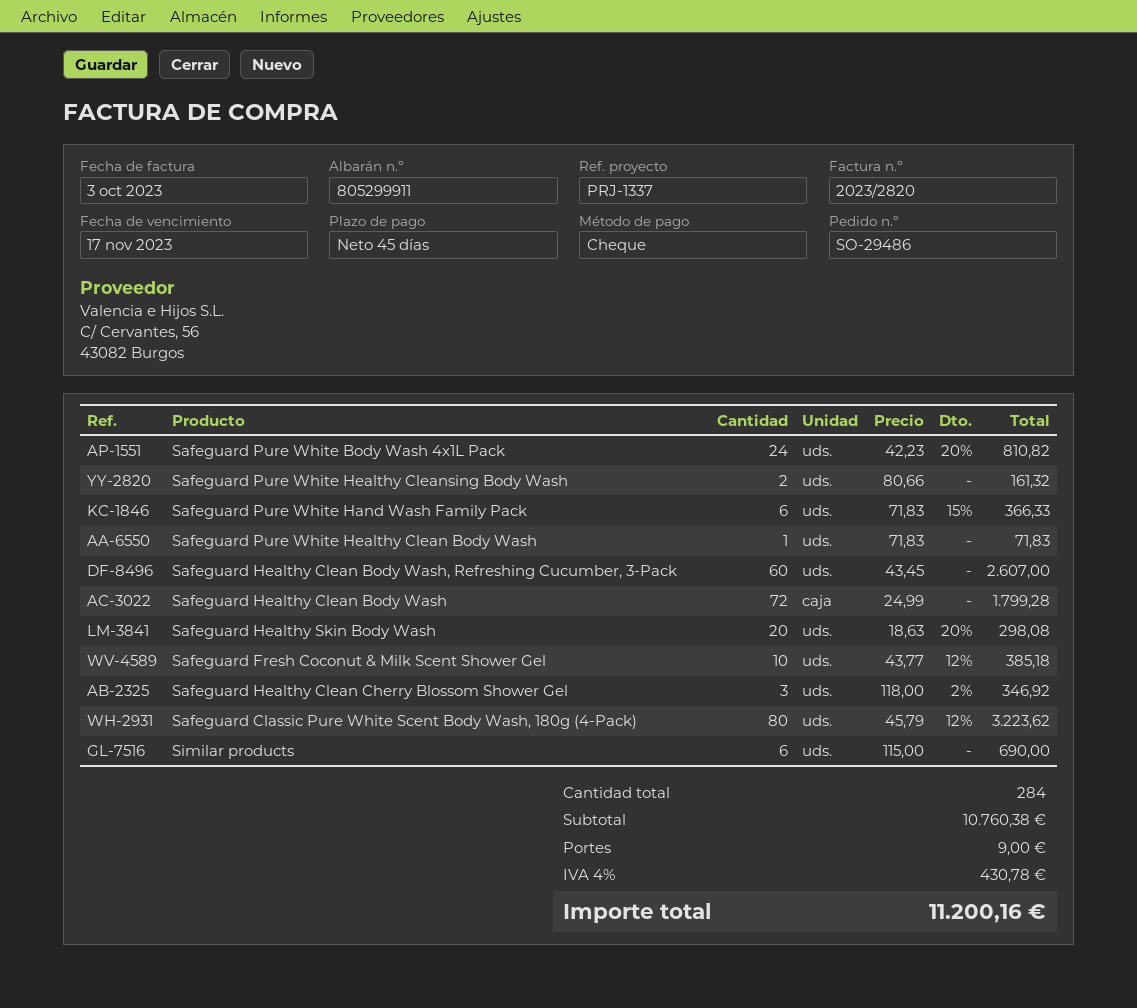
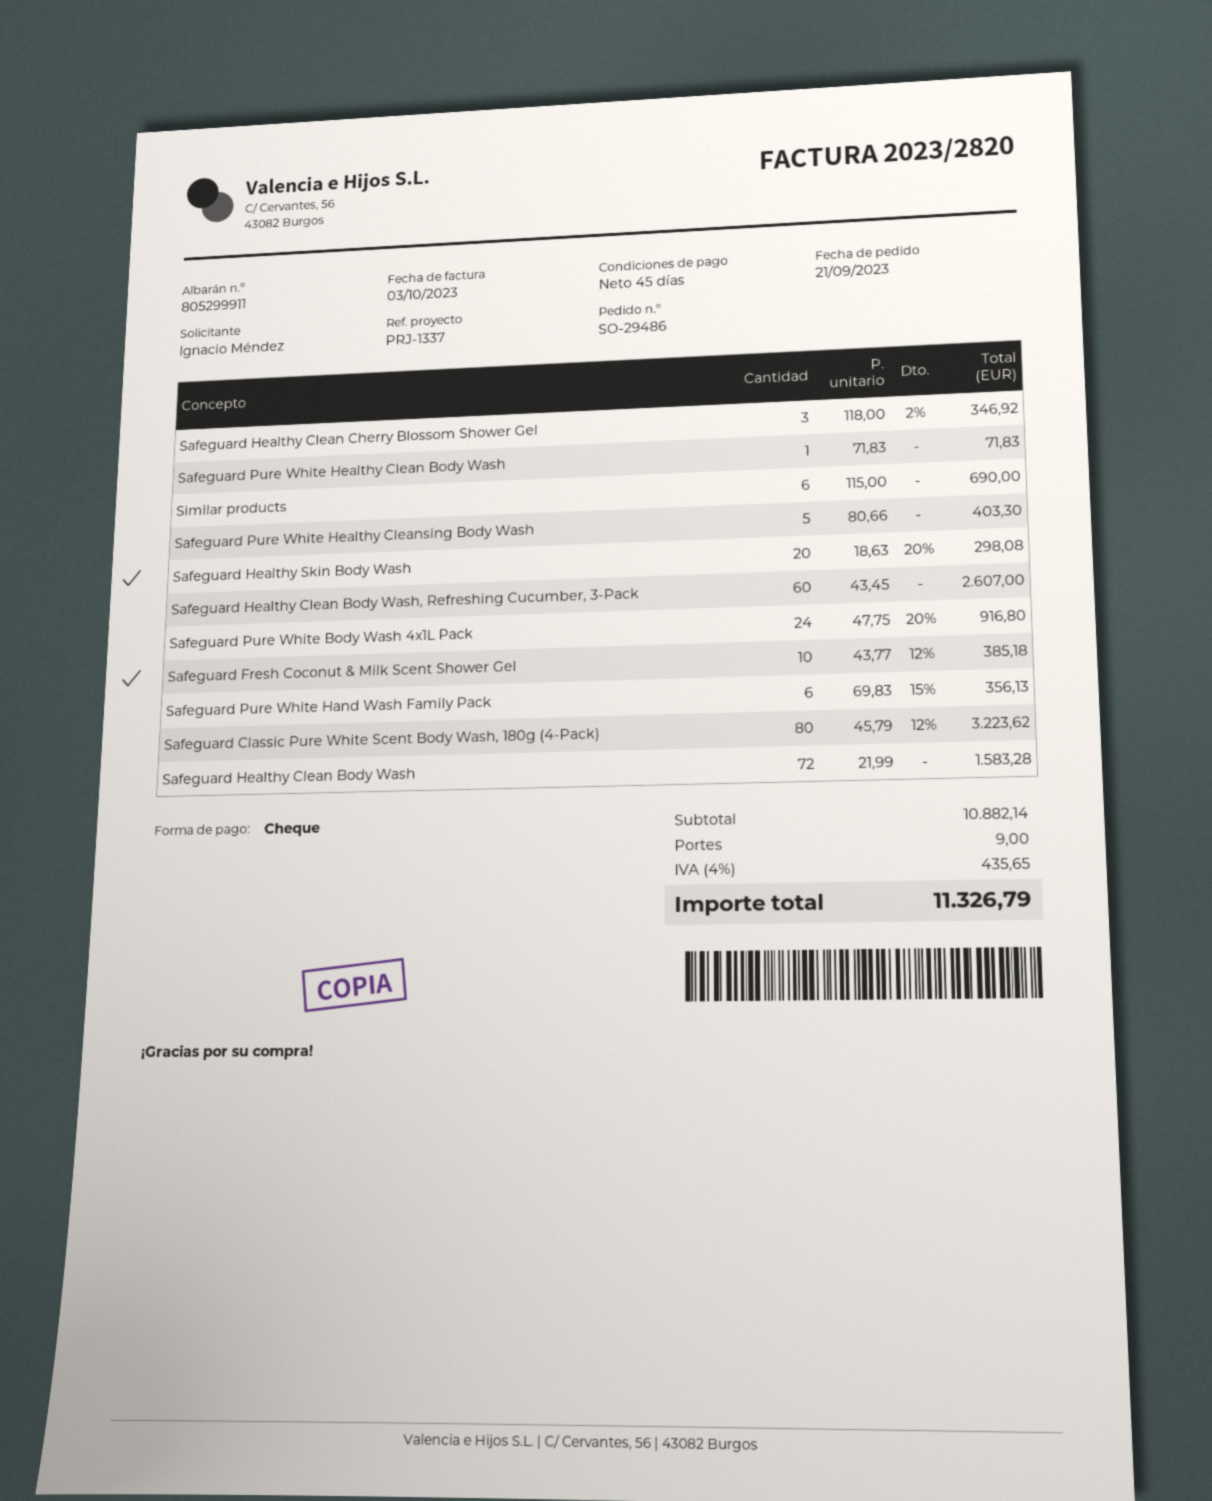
Safeguard Pure White Body Wash 4x1L Pack: 24 x 42.23 - 20% = 810.82 -> 24 x 47.75 - 20% = 916.80
Safeguard Pure White Healthy Cleansing Body Wash: 2 x 80.66 = 161.32 -> 5 x 80.66 = 403.30
Safeguard Pure White Hand Wash Family Pack: 6 x 71.83 - 15% = 366.33 -> 6 x 69.83 - 15% = 356.13
Safeguard Healthy Clean Body Wash: 72 x 24.99 = 1799.28 -> 72 x 21.99 = 1583.28
subtotal: 10760.38 -> 10882.14
tax: 4% = 430.78 -> 4% = 435.65
total: 11200.16 -> 11326.79

